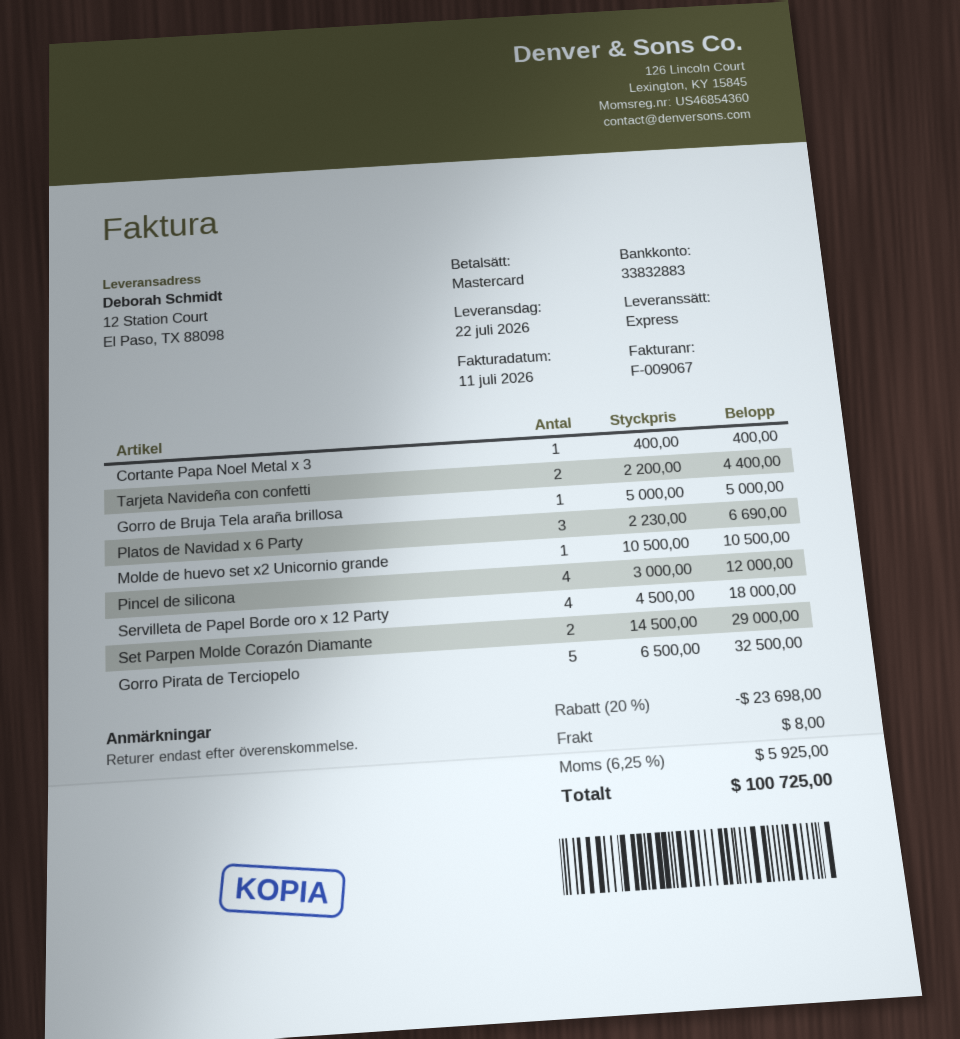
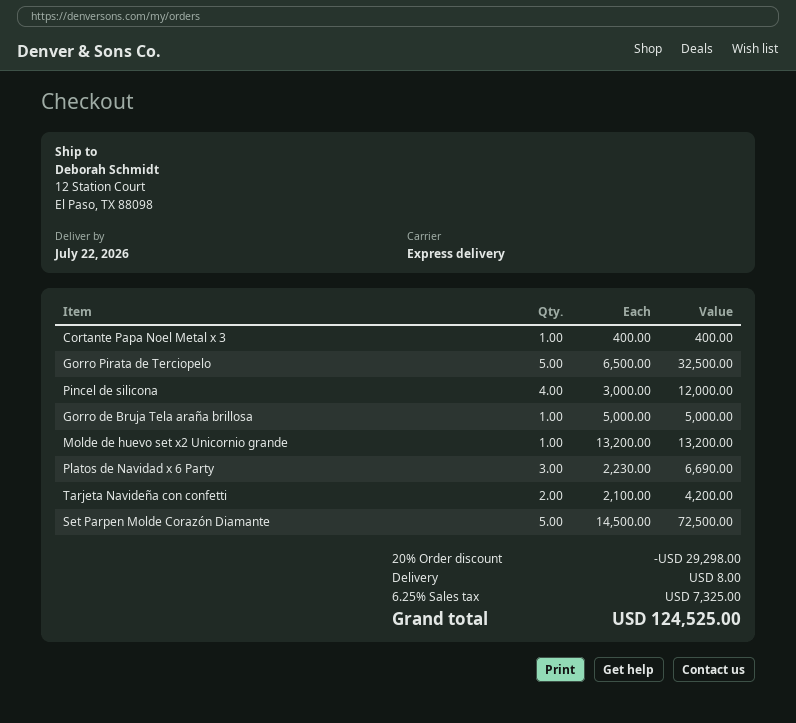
Tarjeta Navideña con confetti: 2 x 2200.00 = 4400.00 -> 2 x 2100.00 = 4200.00
Molde de huevo set x2 Unicornio grande: 1 x 10500.00 = 10500.00 -> 1 x 13200.00 = 13200.00
Servilleta de Papel Borde oro x 12 Party: 4 x 4500.00 = 18000.00 -> none
Set Parpen Molde Corazón Diamante: 2 x 14500.00 = 29000.00 -> 5 x 14500.00 = 72500.00
discount: 20% = 23698.00 -> 20% = 29298.00
tax: 6.25% = 5925.00 -> 6.25% = 7325.00
total: 100725.00 -> 124525.00

